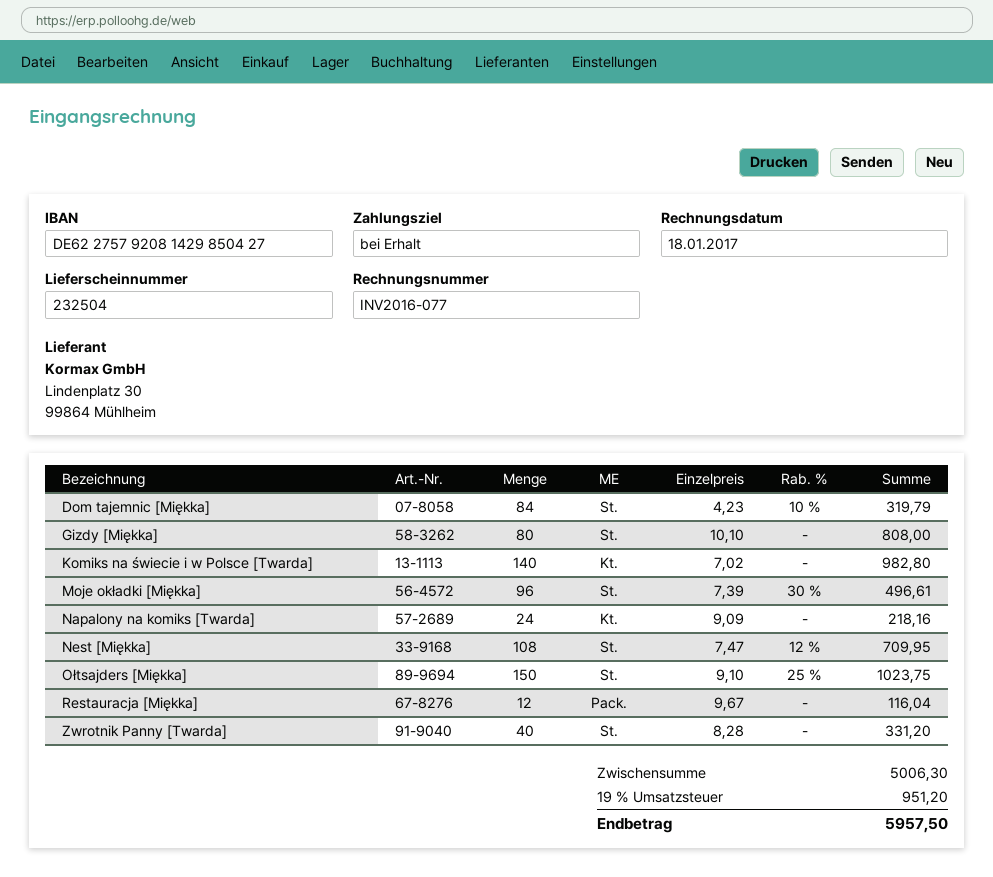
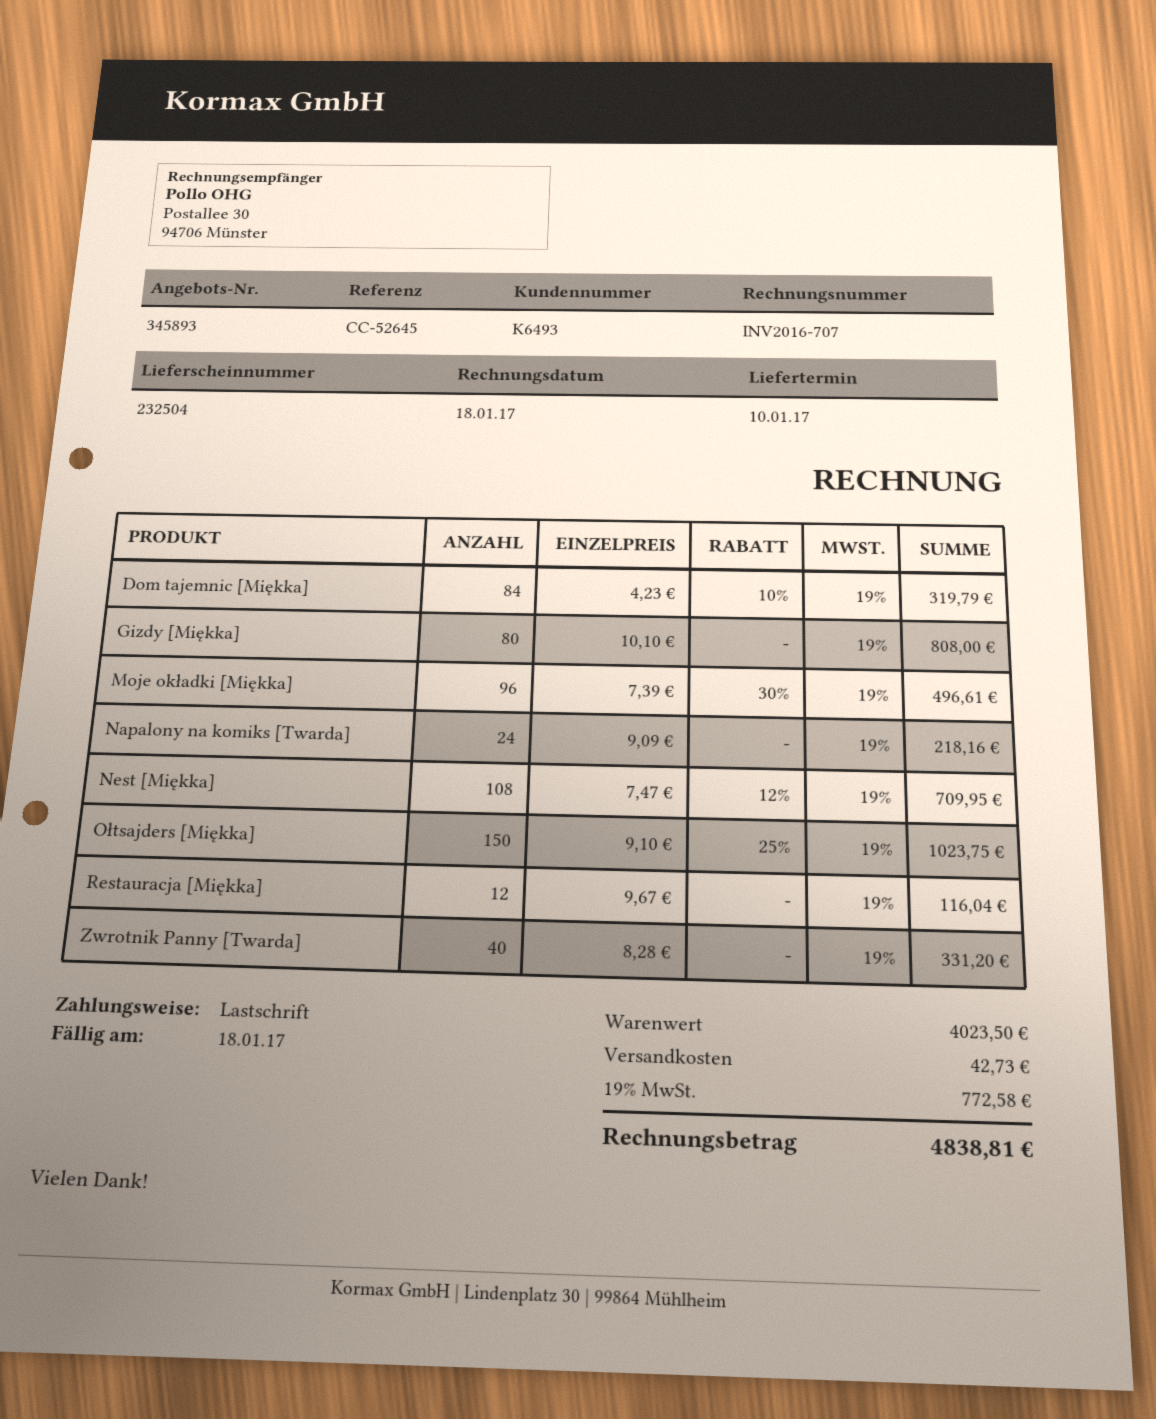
invoice number: INV2016-077 -> INV2016-707
Komiks na świecie i w Polsce [Twarda]: 140 x 7.02 = 982.80 -> none
subtotal: 5006.30 -> 4023.50
shipping: none -> 42.73
tax: 19% = 951.20 -> 19% = 772.58
total: 5957.50 -> 4838.81

